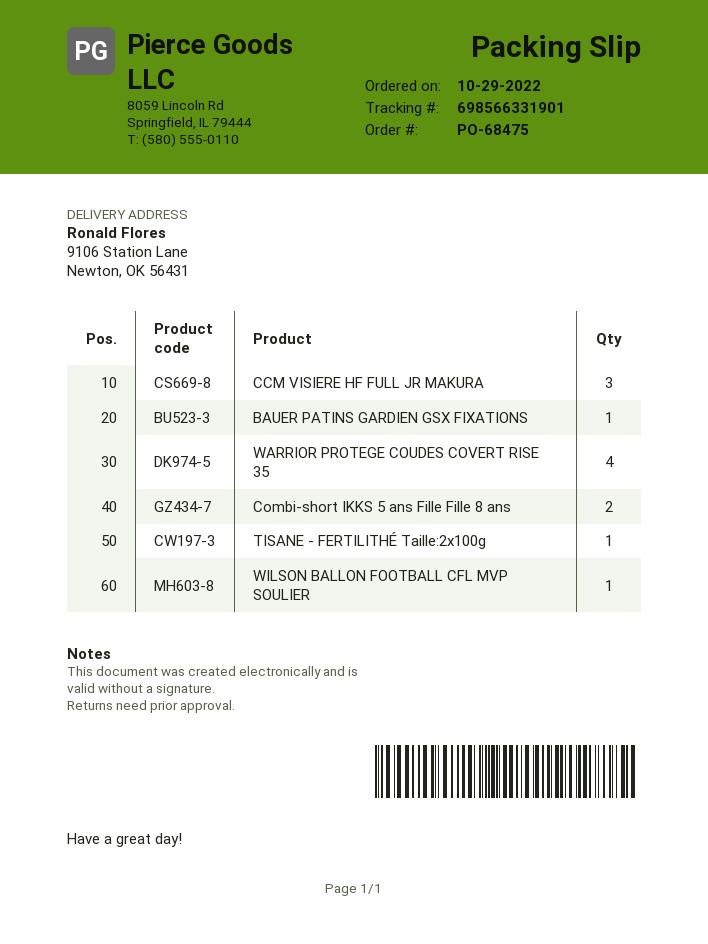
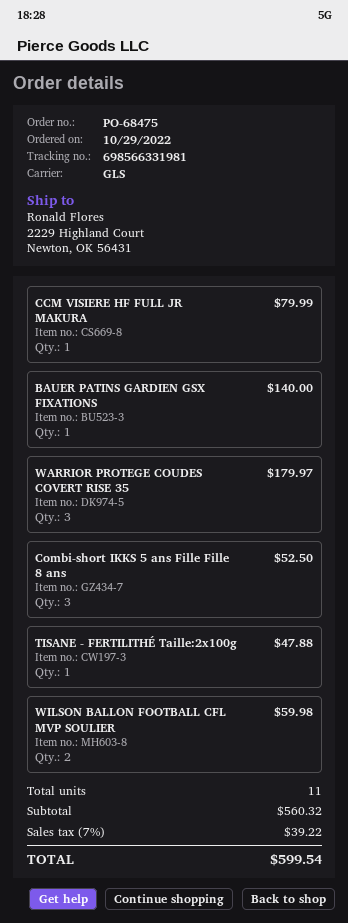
tracking number: 698566331901 -> 698566331981
ship to: 9106 Station Lane, Newton, OK 56431 -> 2229 Highland Court, Newton, OK 56431
CCM VISIERE HF FULL JR MAKURA: 3 -> 1
WARRIOR PROTEGE COUDES COVERT RISE 35: 4 -> 3
Combi-short IKKS 5 ans Fille Fille 8 ans: 2 -> 3
WILSON BALLON FOOTBALL CFL MVP SOULIER: 1 -> 2

